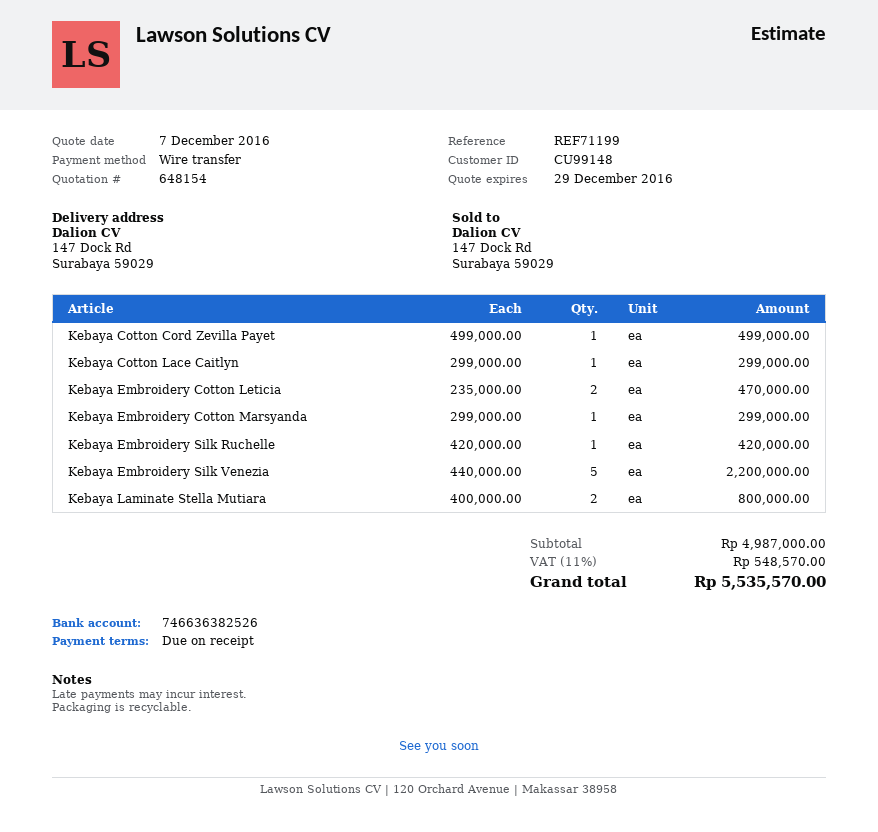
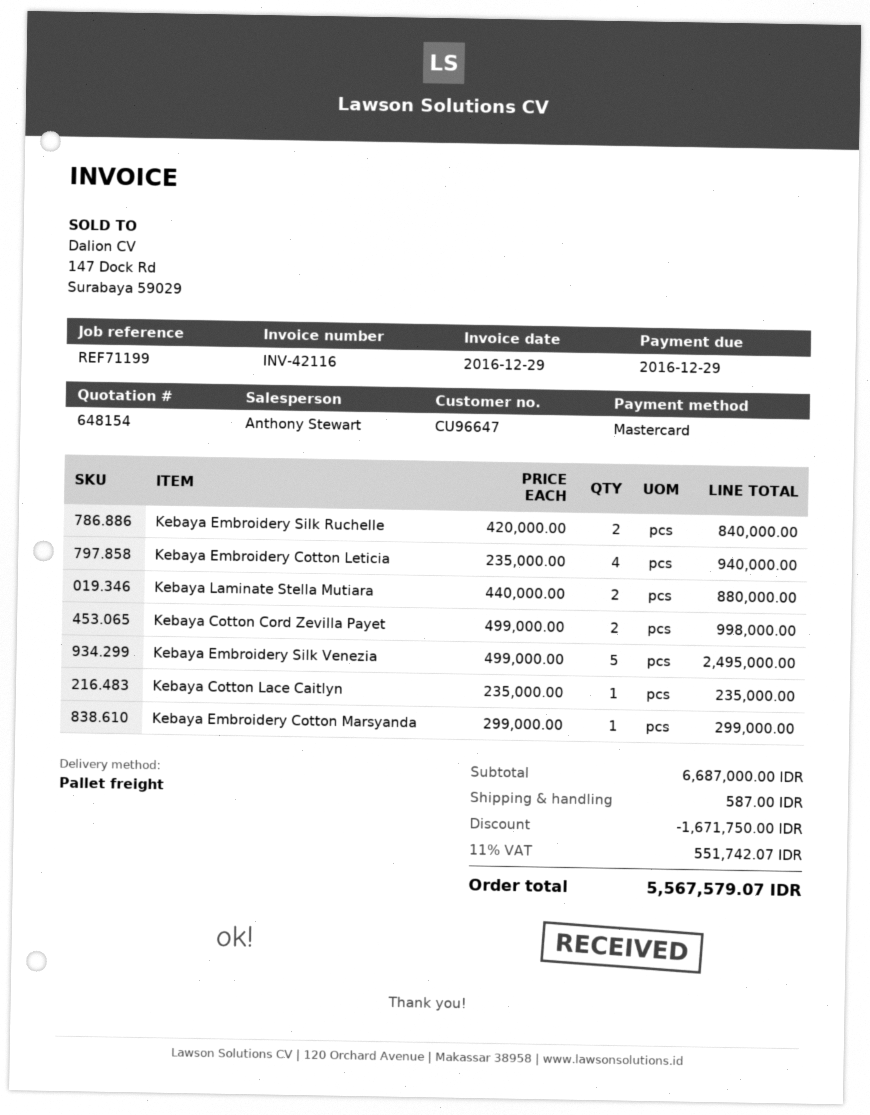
customer number: CU99148 -> CU96647
payment method: bank transfer -> Mastercard
Kebaya Cotton Cord Zevilla Payet: 1 x 499000.00 = 499000.00 -> 2 x 499000.00 = 998000.00
Kebaya Cotton Lace Caitlyn: 1 x 299000.00 = 299000.00 -> 1 x 235000.00 = 235000.00
Kebaya Embroidery Cotton Leticia: 2 x 235000.00 = 470000.00 -> 4 x 235000.00 = 940000.00
Kebaya Embroidery Silk Ruchelle: 1 x 420000.00 = 420000.00 -> 2 x 420000.00 = 840000.00
Kebaya Embroidery Silk Venezia: 5 x 440000.00 = 2200000.00 -> 5 x 499000.00 = 2495000.00
Kebaya Laminate Stella Mutiara: 2 x 400000.00 = 800000.00 -> 2 x 440000.00 = 880000.00
subtotal: 4987000.00 -> 6687000.00
discount: none -> 1671750.00
shipping: none -> 587.00
tax: 11% = 548570.00 -> 11% = 551742.07
total: 5535570.00 -> 5567579.07

